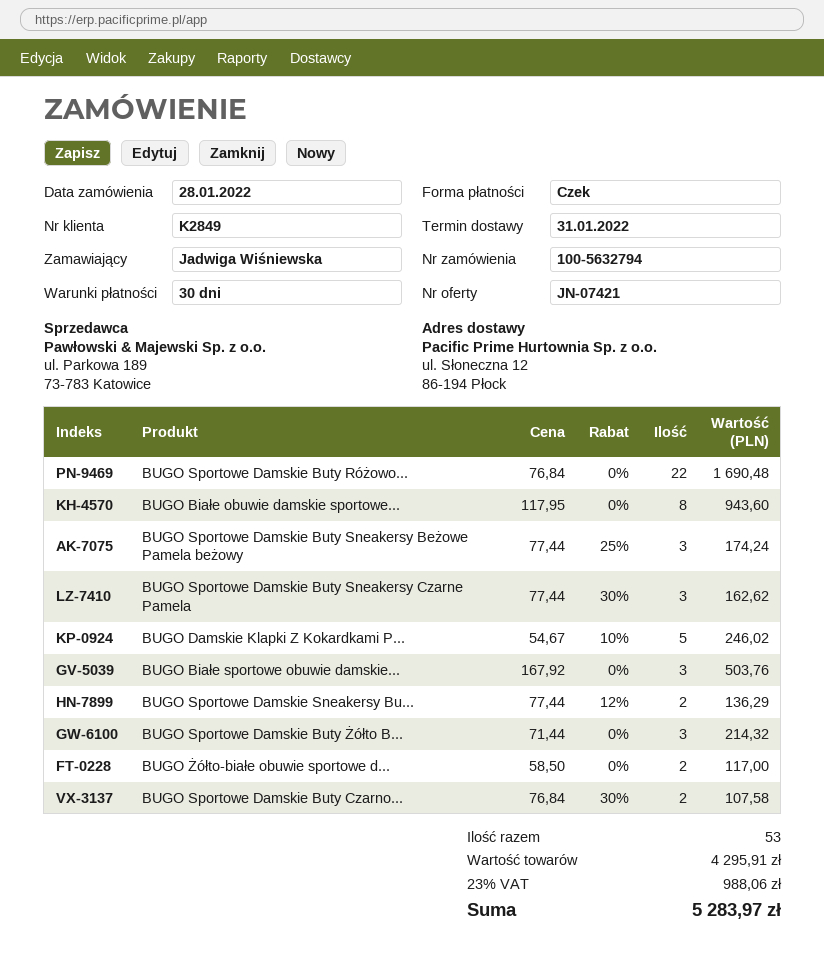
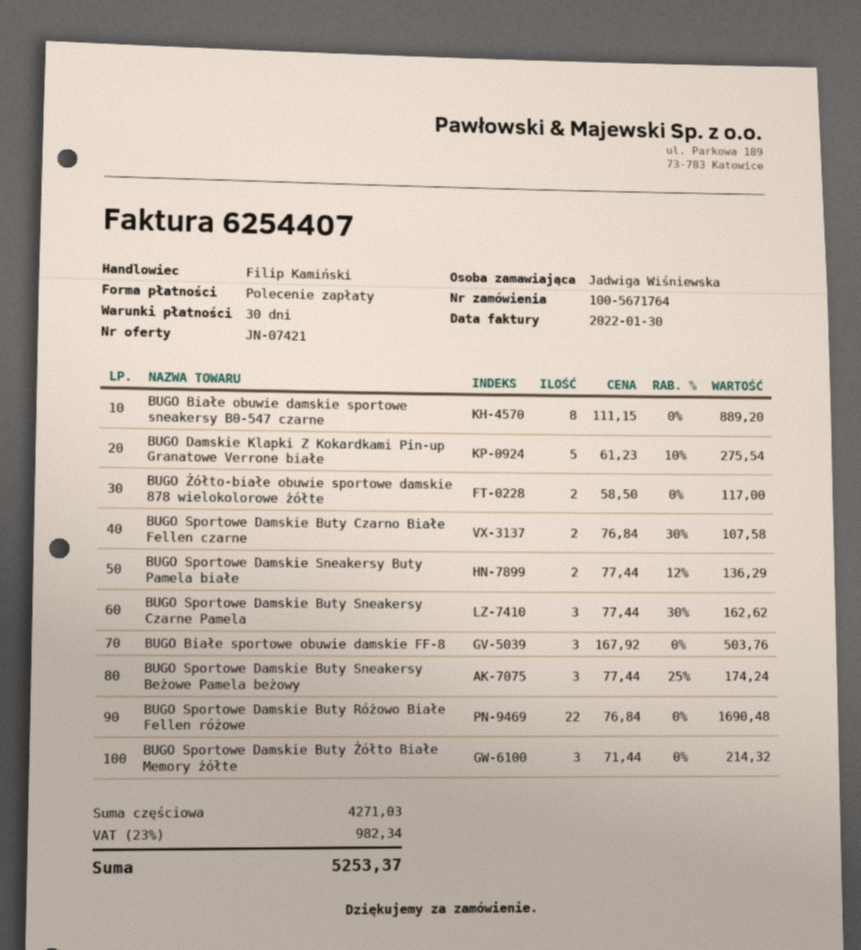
order number: 100-5632794 -> 100-5671764
payment method: cheque -> direct debit
BUGO Białe obuwie damskie sportowe...: 8 x 117.95 = 943.60 -> 8 x 111.15 = 889.20
BUGO Damskie Klapki Z Kokardkami P...: 5 x 54.67 - 10% = 246.02 -> 5 x 61.23 - 10% = 275.54
subtotal: 4295.91 -> 4271.03
tax: 23% = 988.06 -> 23% = 982.34
total: 5283.97 -> 5253.37

